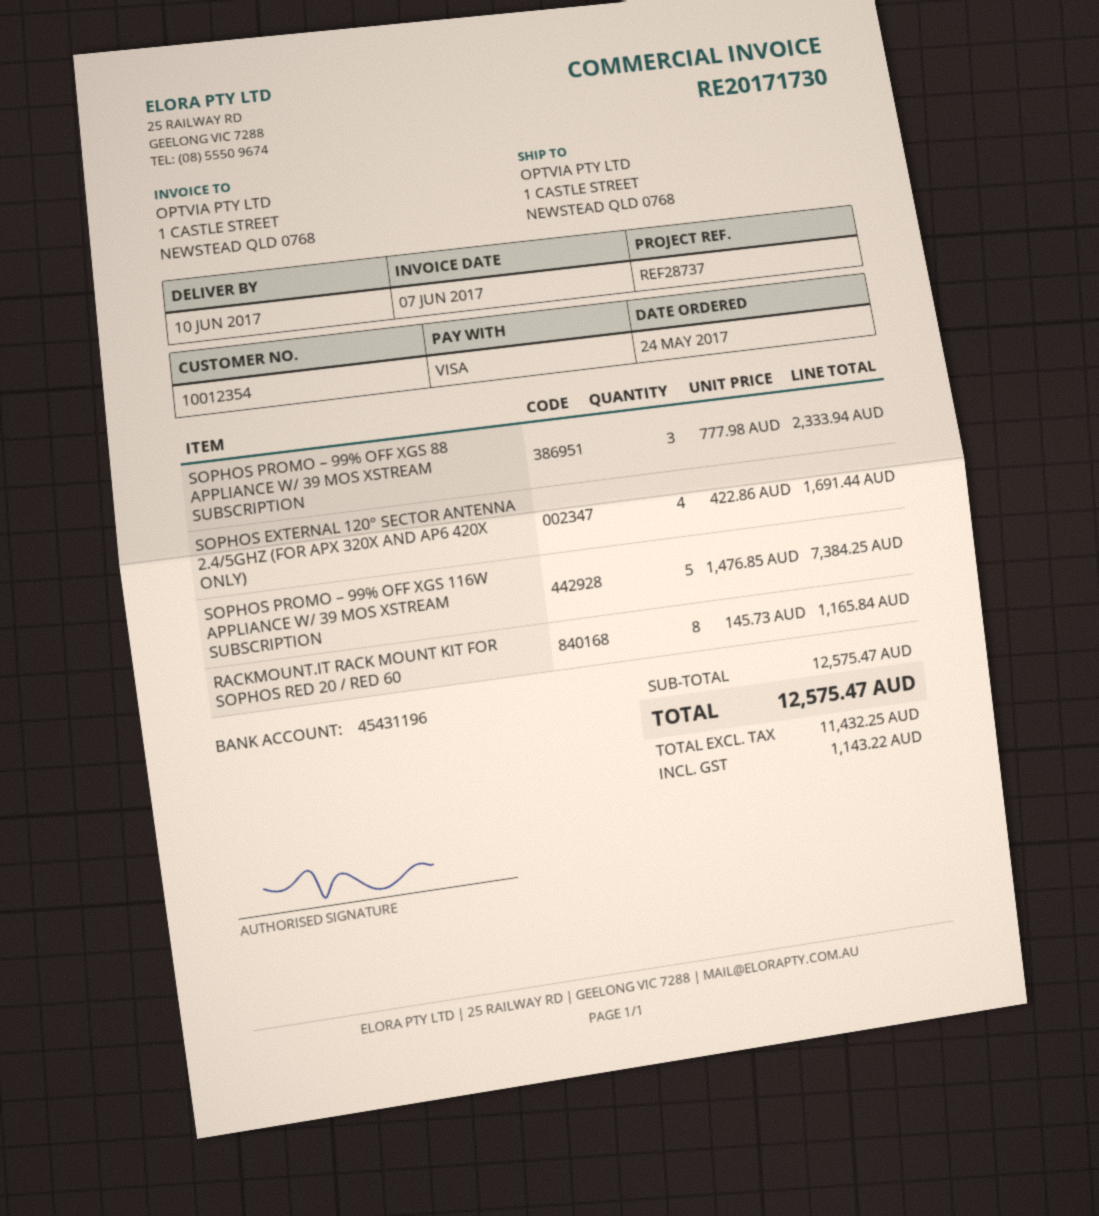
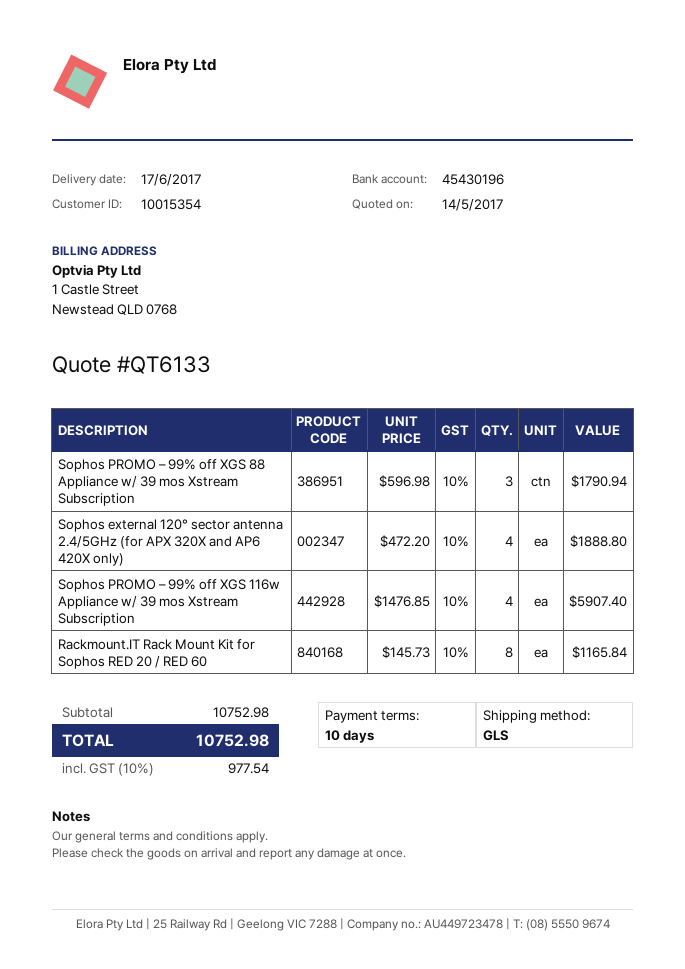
delivery date: 2017-06-10 -> 2017-06-17
customer number: 10012354 -> 10015354
bank account: 45431196 -> 45430196
SOPHOS PROMO – 99% OFF XGS 88 APPLIANCE W/ 39 MOS XSTREAM SUBSCRIPTION: 3 x 777.98 = 2333.94 -> 3 x 596.98 = 1790.94
SOPHOS EXTERNAL 120° SECTOR ANTENNA 2.4/5GHZ (FOR APX 320X AND AP6 420X ONLY): 4 x 422.86 = 1691.44 -> 4 x 472.20 = 1888.80
SOPHOS PROMO – 99% OFF XGS 116W APPLIANCE W/ 39 MOS XSTREAM SUBSCRIPTION: 5 x 1476.85 = 7384.25 -> 4 x 1476.85 = 5907.40
subtotal: 12575.47 -> 10752.98
tax: 1143.22 -> 977.54
total: 12575.47 -> 10752.98

